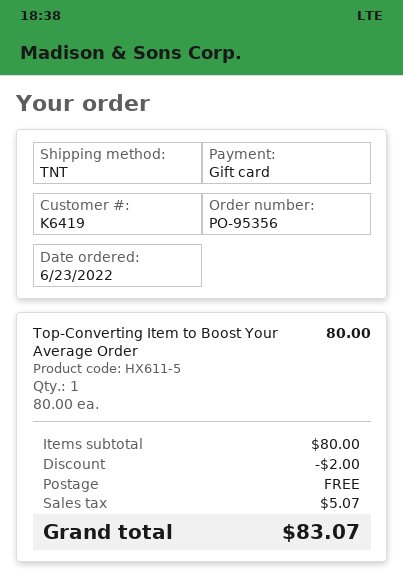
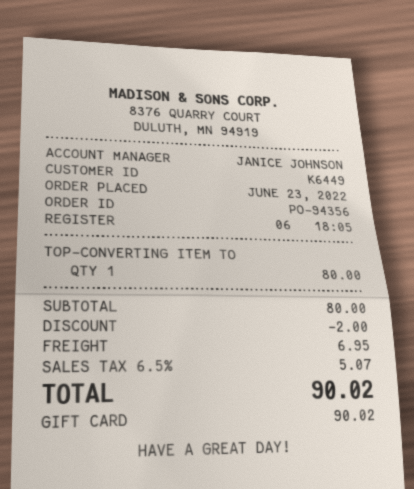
order number: PO-95356 -> PO-94356
customer number: K6419 -> K6449
shipping: 0.00 -> 6.95
total: 83.07 -> 90.02

